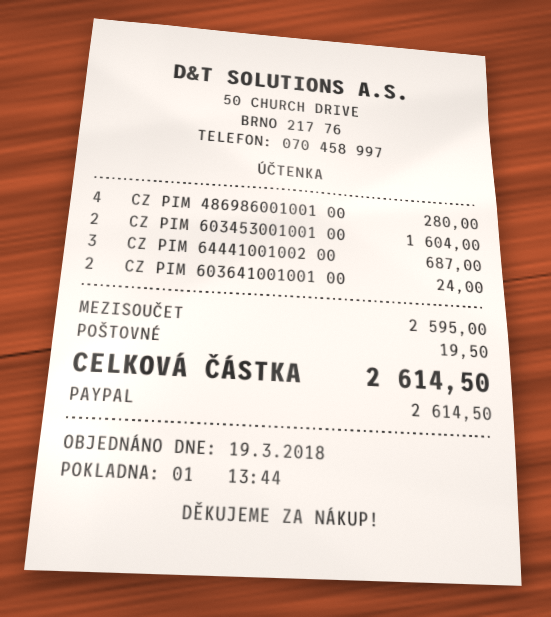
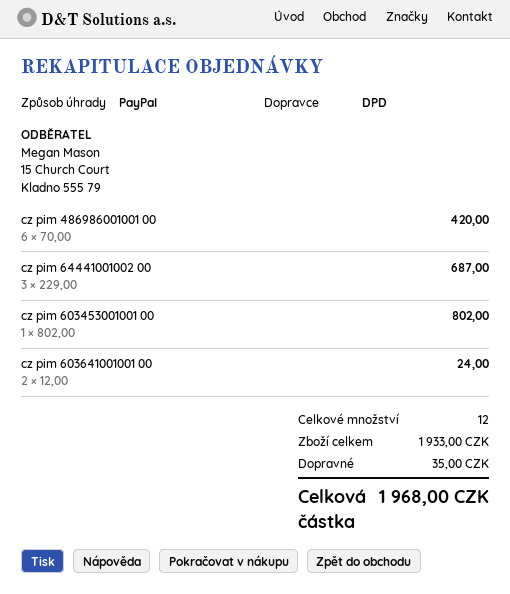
CZ PIM 486986001001 00: 4 for 280.00 -> 6 for 420.00
CZ PIM 603453001001 00: 2 for 1604.00 -> 1 for 802.00
subtotal: 2595.00 -> 1933.00
shipping: 19.50 -> 35.00
total: 2614.50 -> 1968.00

